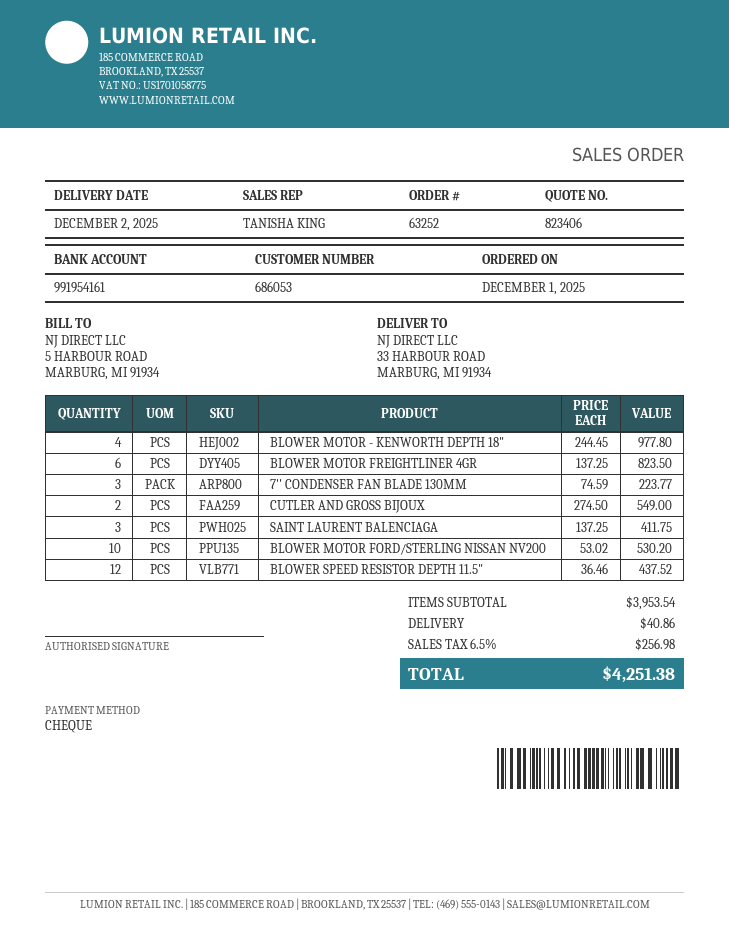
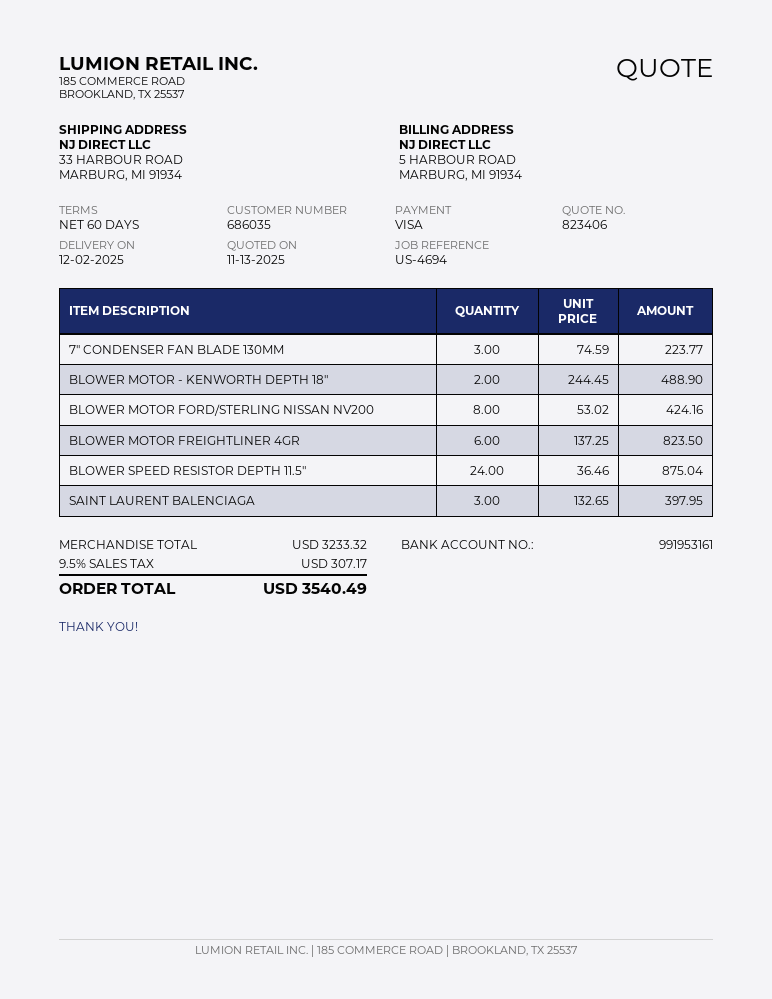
customer number: 686053 -> 686035
payment method: cheque -> Visa
bank account: 991954161 -> 991953161
BLOWER MOTOR - KENWORTH DEPTH 18": 4 x 244.45 = 977.80 -> 2 x 244.45 = 488.90
CUTLER AND GROSS BIJOUX: 2 x 274.50 = 549.00 -> none
SAINT LAURENT BALENCIAGA: 3 x 137.25 = 411.75 -> 3 x 132.65 = 397.95
BLOWER MOTOR FORD/STERLING NISSAN NV200: 10 x 53.02 = 530.20 -> 8 x 53.02 = 424.16
BLOWER SPEED RESISTOR DEPTH 11.5": 12 x 36.46 = 437.52 -> 24 x 36.46 = 875.04
subtotal: 3953.54 -> 3233.32
shipping: 40.86 -> none
tax: 6.5% = 256.98 -> 9.5% = 307.17
total: 4251.38 -> 3540.49

